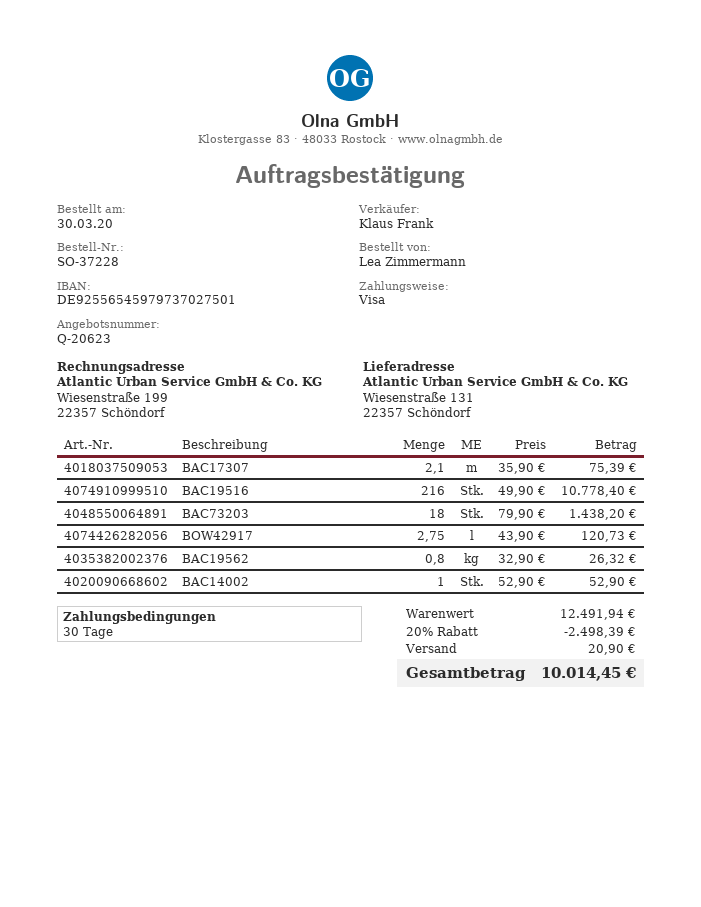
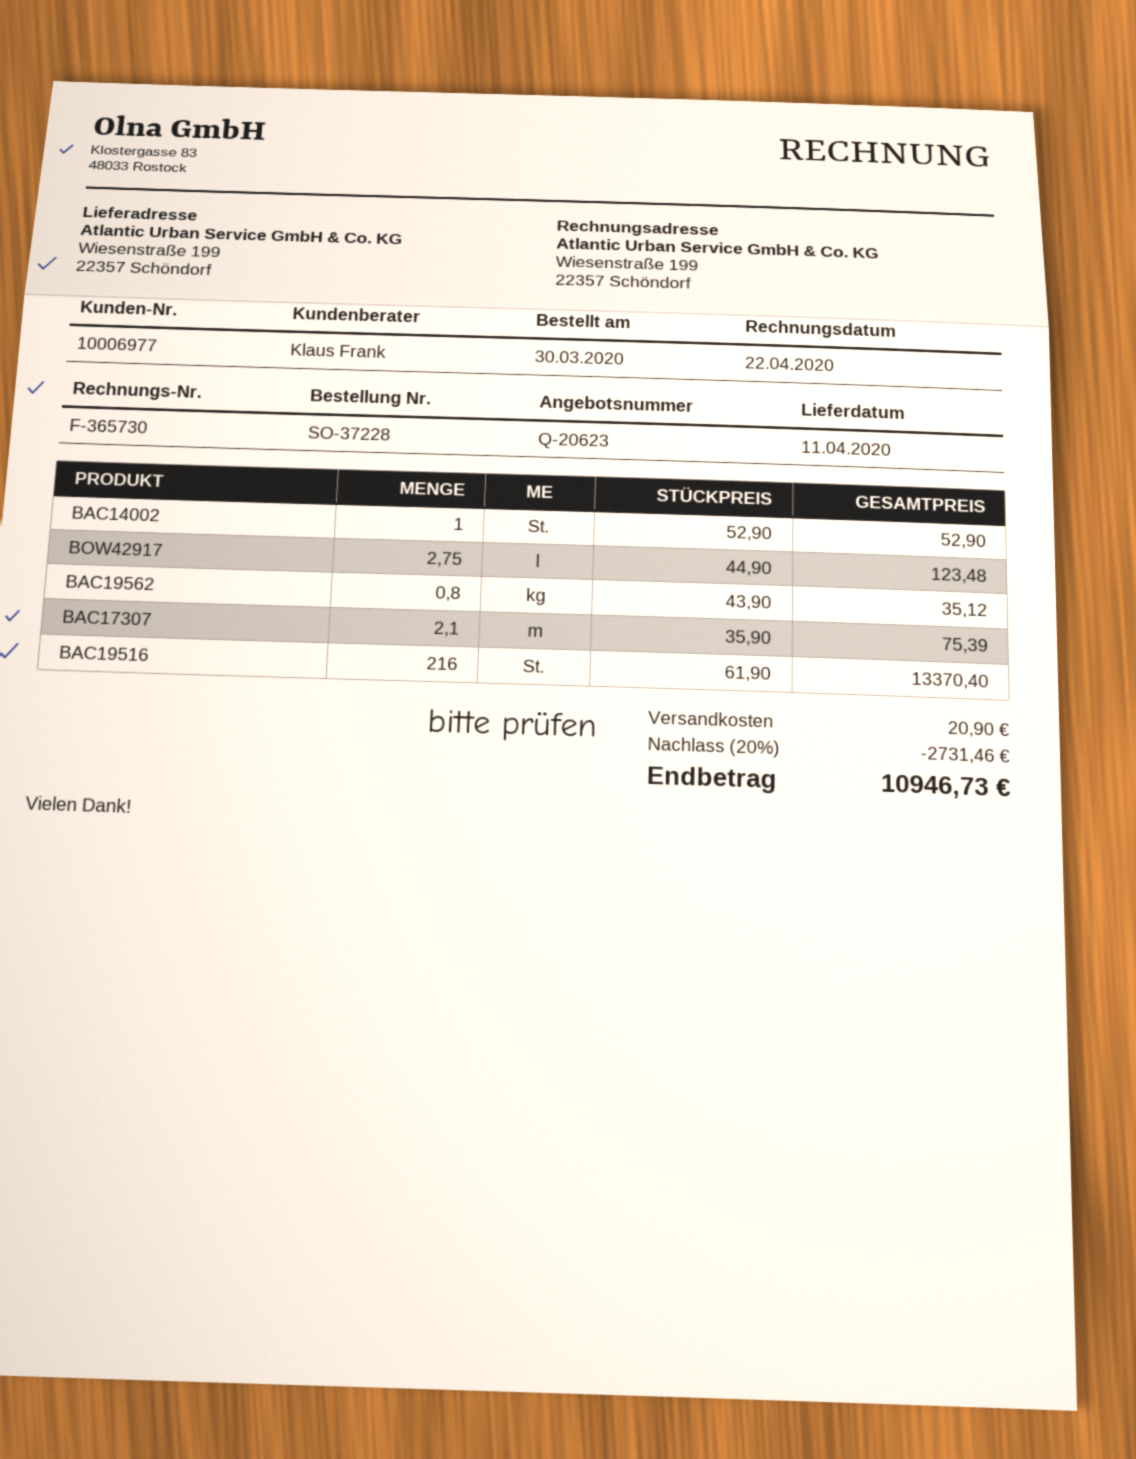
ship to: Wiesenstraße 131, 22357 Schöndorf -> Wiesenstraße 199, 22357 Schöndorf
BAC19516: 216 x 49.90 = 10778.40 -> 216 x 61.90 = 13370.40
BAC73203: 18 x 79.90 = 1438.20 -> none
BOW42917: 2.75 x 43.90 = 120.73 -> 2.75 x 44.90 = 123.48
BAC19562: 0.8 x 32.90 = 26.32 -> 0.8 x 43.90 = 35.12
discount: 20% = 2498.39 -> 20% = 2731.46
total: 10014.45 -> 10946.73

